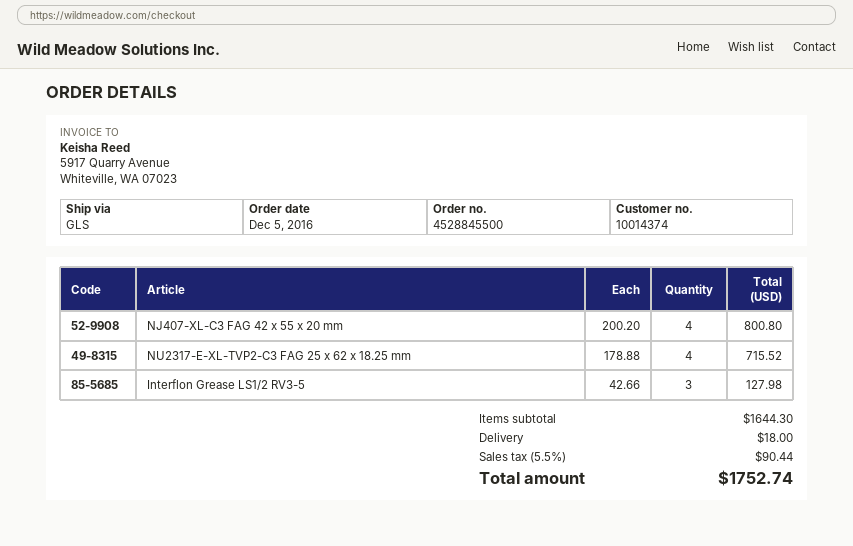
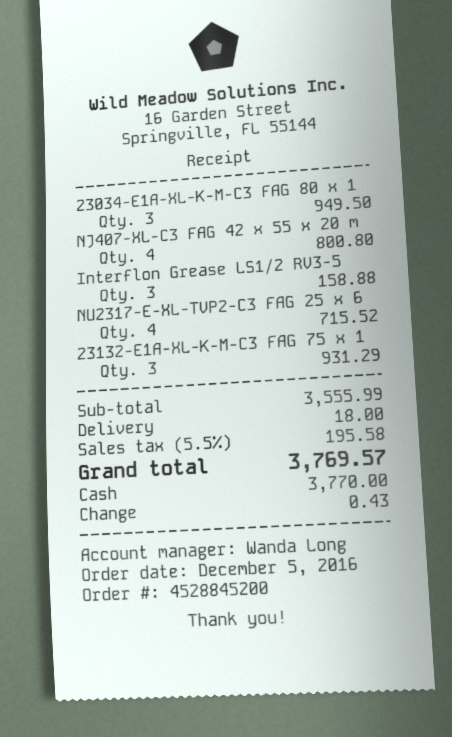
order number: 4528845500 -> 4528845200
Interflon Grease LS1/2 RV3-5: 3 for 127.98 -> 3 for 158.88
23034-E1A-XL-K-M-C3 FAG 80 x 1: none -> 3 for 949.50
23132-E1A-XL-K-M-C3 FAG 75 x 1: none -> 3 for 931.29
subtotal: 1644.30 -> 3555.99
tax: 5.5% = 90.44 -> 5.5% = 195.58
total: 1752.74 -> 3769.57

